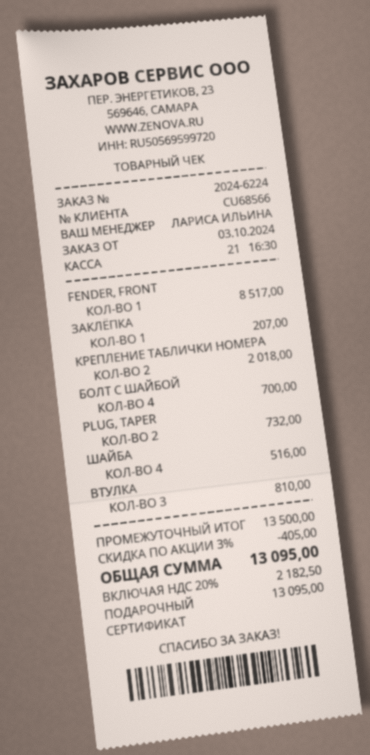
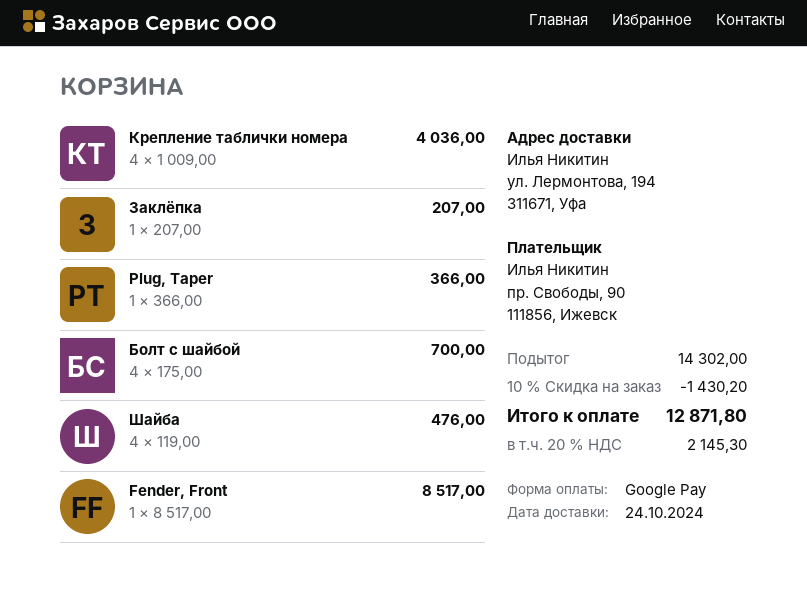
payment method: gift card -> Google Pay
КРЕПЛЕНИЕ ТАБЛИЧКИ НОМЕРА: 2 for 2018.00 -> 4 for 4036.00
PLUG, TAPER: 2 for 732.00 -> 1 for 366.00
ШАЙБА: 4 for 516.00 -> 4 for 476.00
ВТУЛКА: 3 for 810.00 -> none
subtotal: 13500.00 -> 14302.00
discount: 3% = 405.00 -> 10% = 1430.20
tax: 20% = 2182.50 -> 20% = 2145.30
total: 13095.00 -> 12871.80

